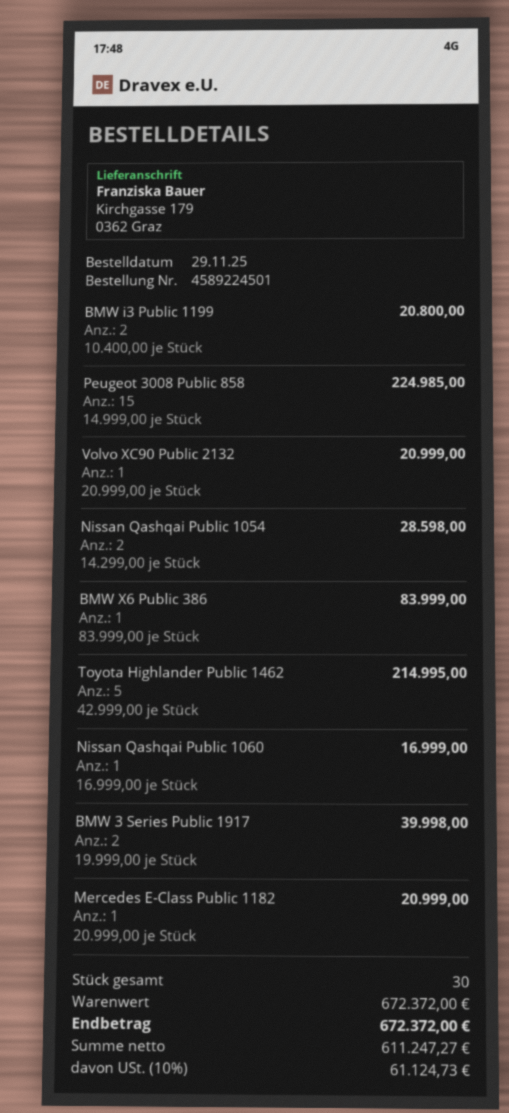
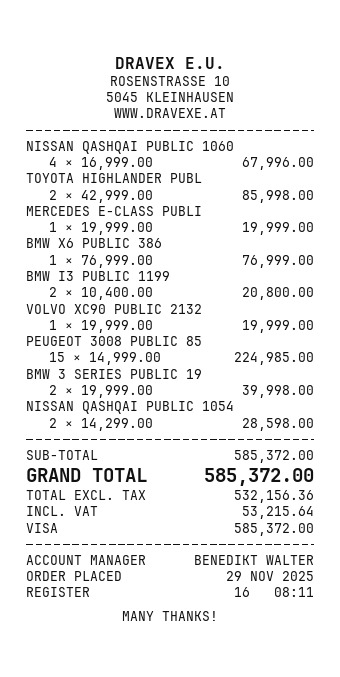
Volvo XC90 Public 2132: 1 x 20999.00 = 20999.00 -> 1 x 19999.00 = 19999.00
BMW X6 Public 386: 1 x 83999.00 = 83999.00 -> 1 x 76999.00 = 76999.00
Toyota Highlander Public 1462: 5 x 42999.00 = 214995.00 -> 2 x 42999.00 = 85998.00
Nissan Qashqai Public 1060: 1 x 16999.00 = 16999.00 -> 4 x 16999.00 = 67996.00
Mercedes E-Class Public 1182: 1 x 20999.00 = 20999.00 -> 1 x 19999.00 = 19999.00
subtotal: 672372.00 -> 585372.00
net: 611247.27 -> 532156.36
tax: 61124.73 -> 53215.64
total: 672372.00 -> 585372.00

